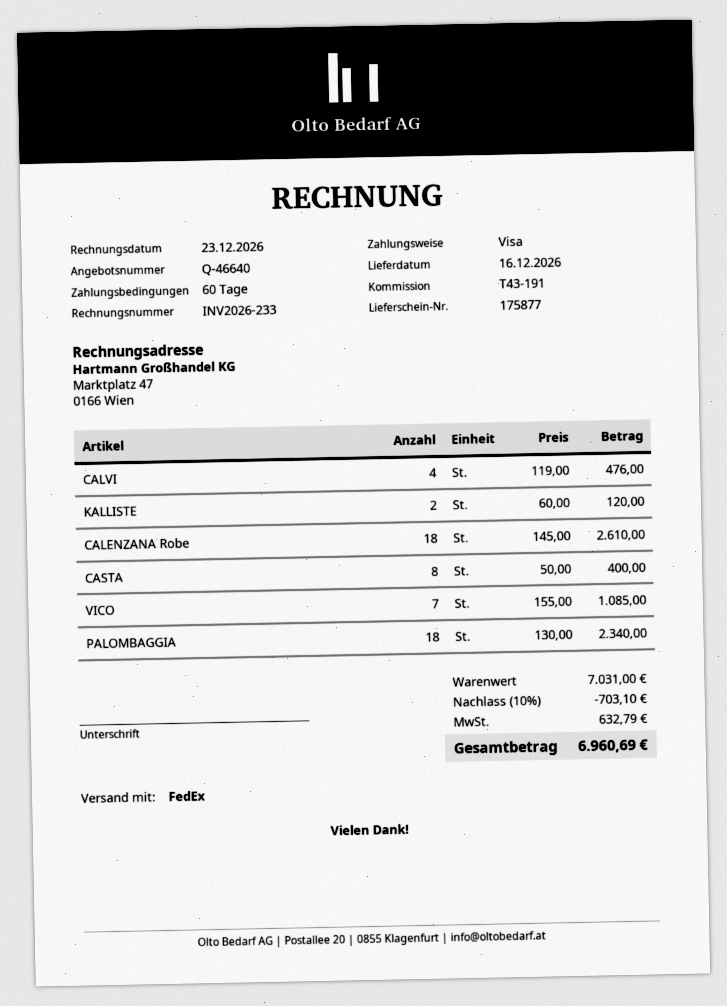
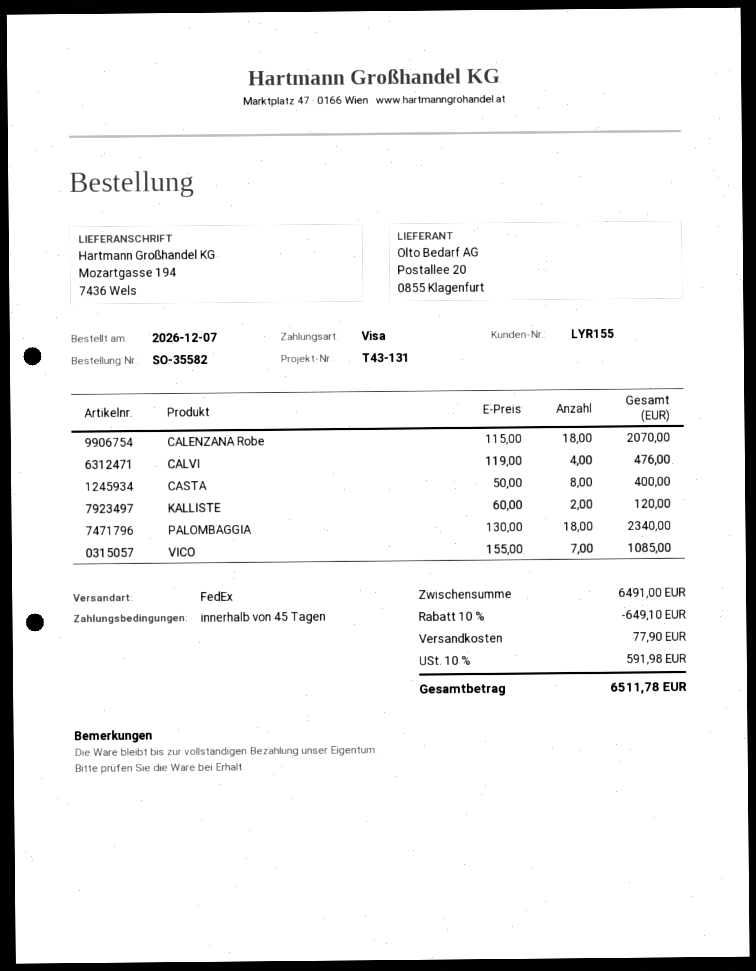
payment terms: 60 days -> 45 days
reference: T43-191 -> T43-131
CALENZANA Robe: 18 x 145.00 = 2610.00 -> 18 x 115.00 = 2070.00
subtotal: 7031.00 -> 6491.00
discount: 10% = 703.10 -> 10% = 649.10
shipping: none -> 77.90
tax: 632.79 -> 591.98
total: 6960.69 -> 6511.78

